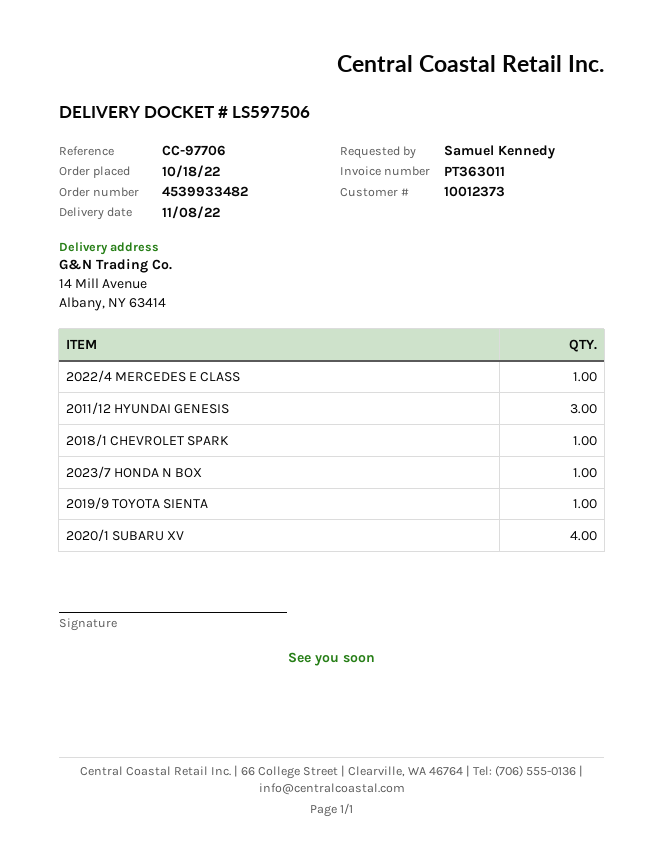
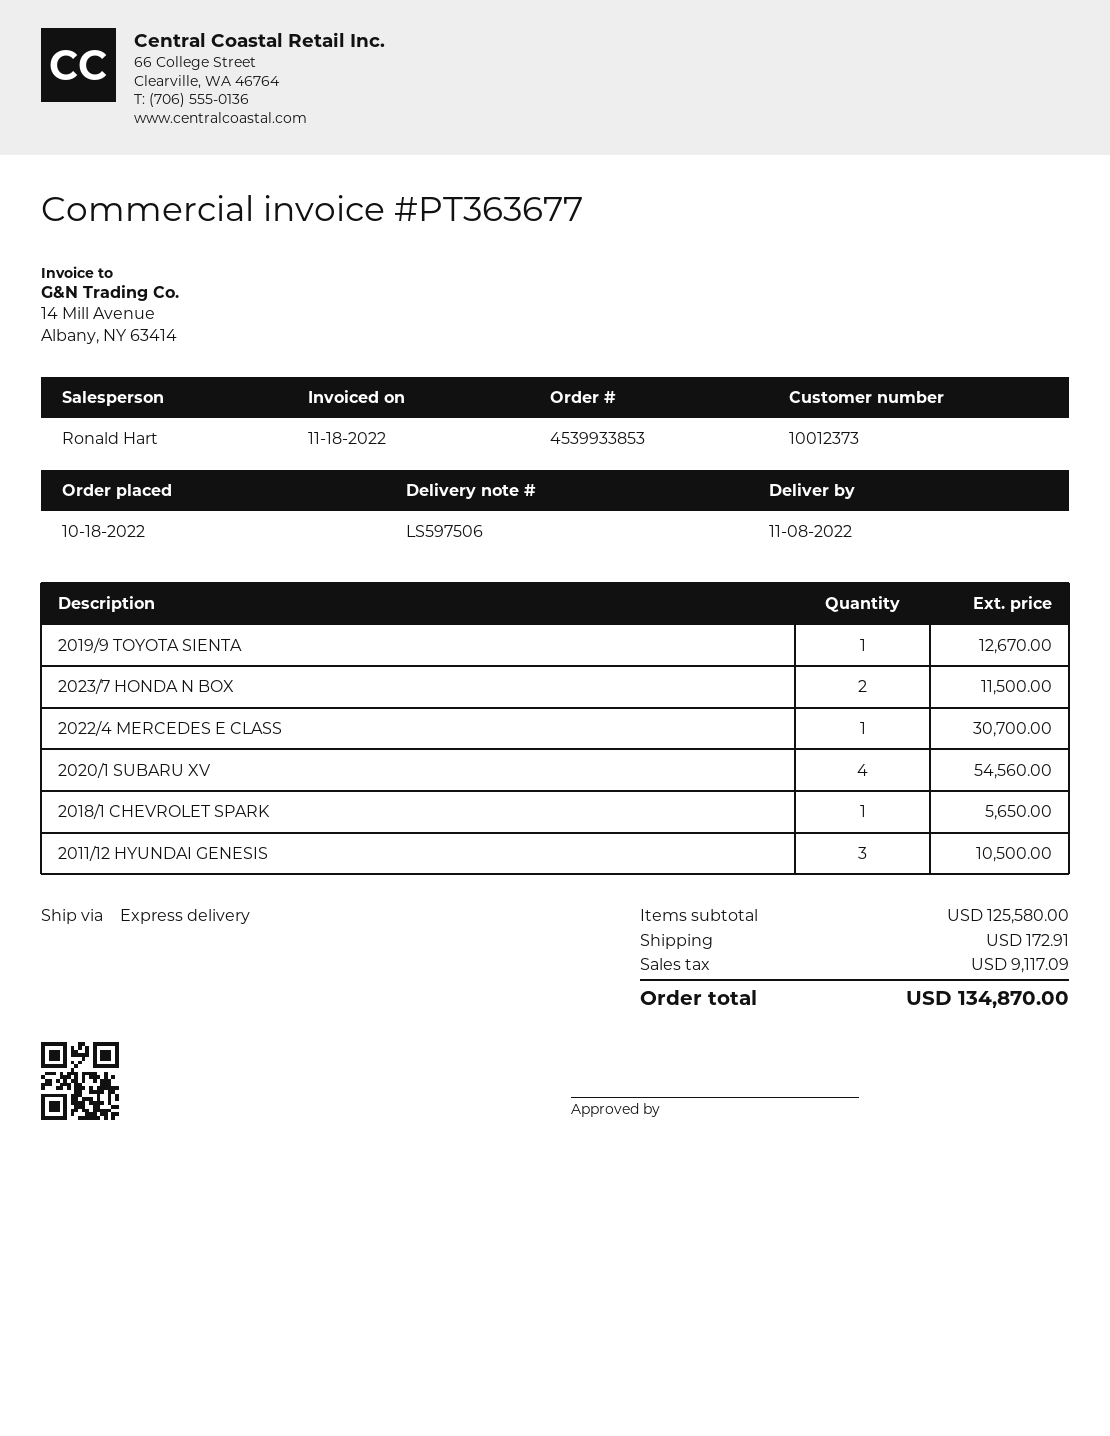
order number: 4539933482 -> 4539933853
invoice number: PT363011 -> PT363677
2023/7 HONDA N BOX: 1 -> 2

